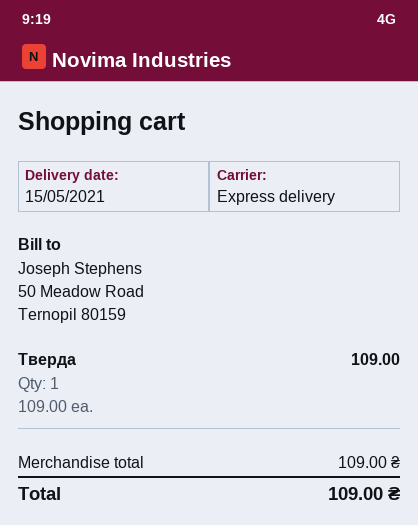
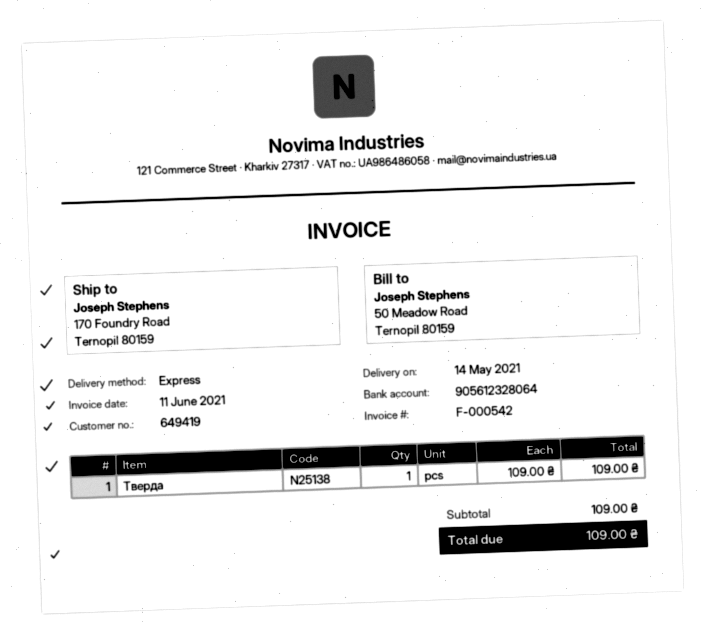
delivery date: 2021-05-15 -> 2021-05-14

